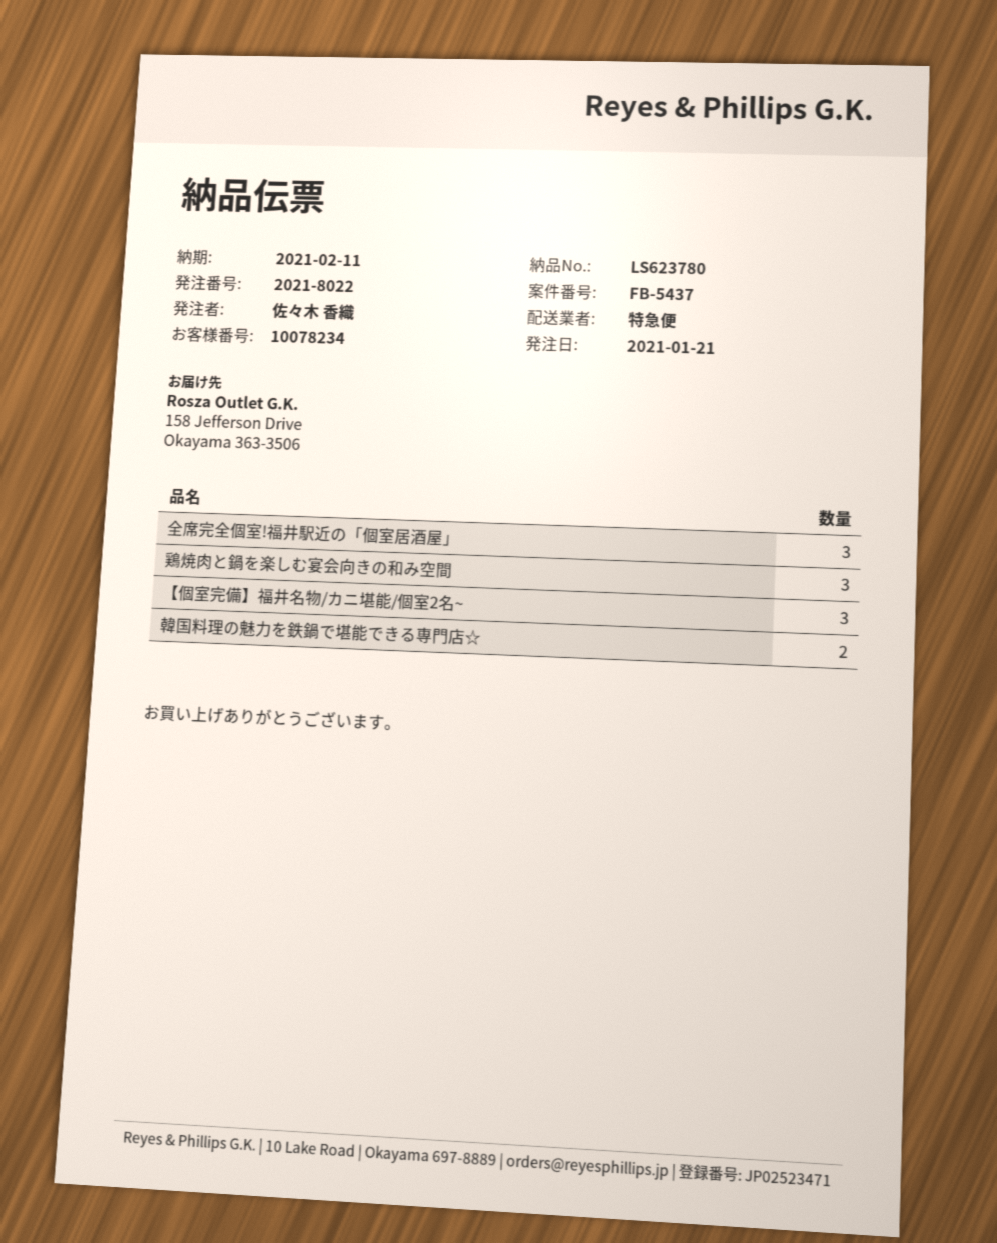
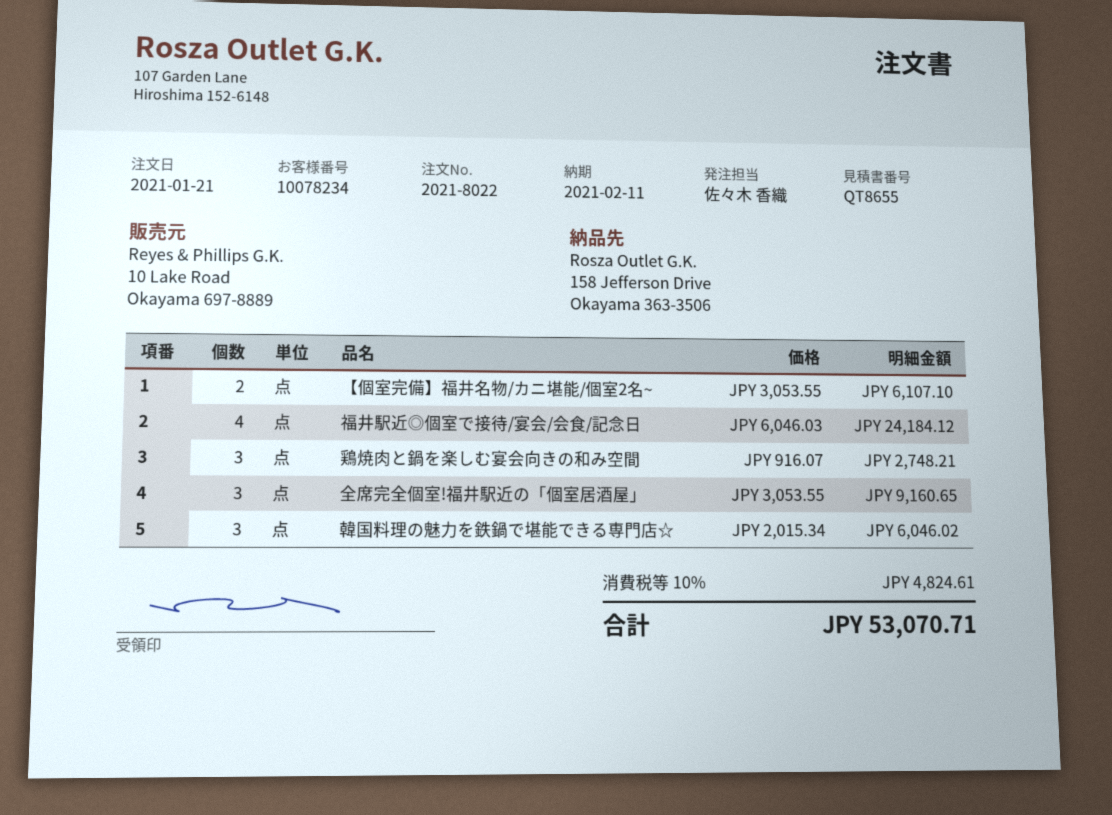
【個室完備】福井名物/カニ堪能/個室2名~: 3 -> 2
韓国料理の魅力を鉄鍋で堪能できる専門店☆: 2 -> 3
福井駅近◎個室で接待/宴会/会食/記念日: none -> 4

